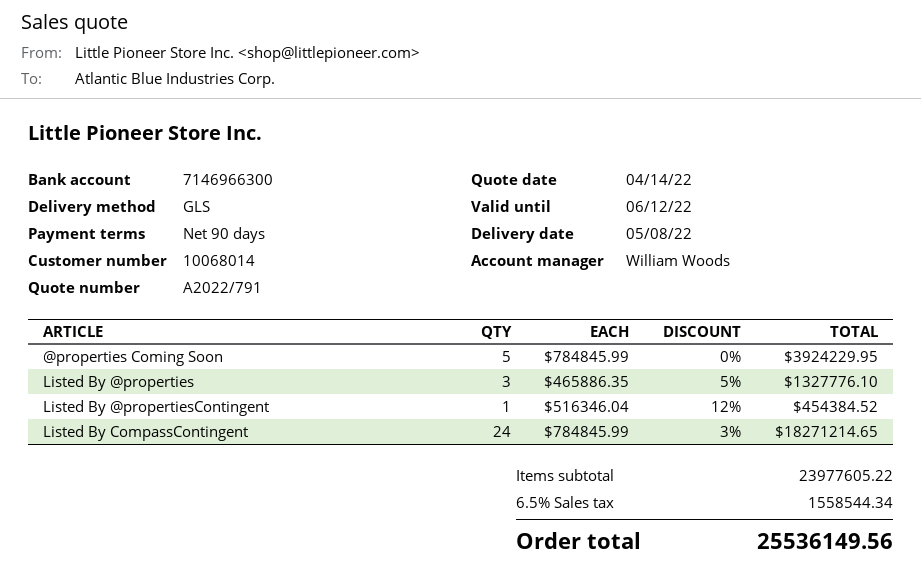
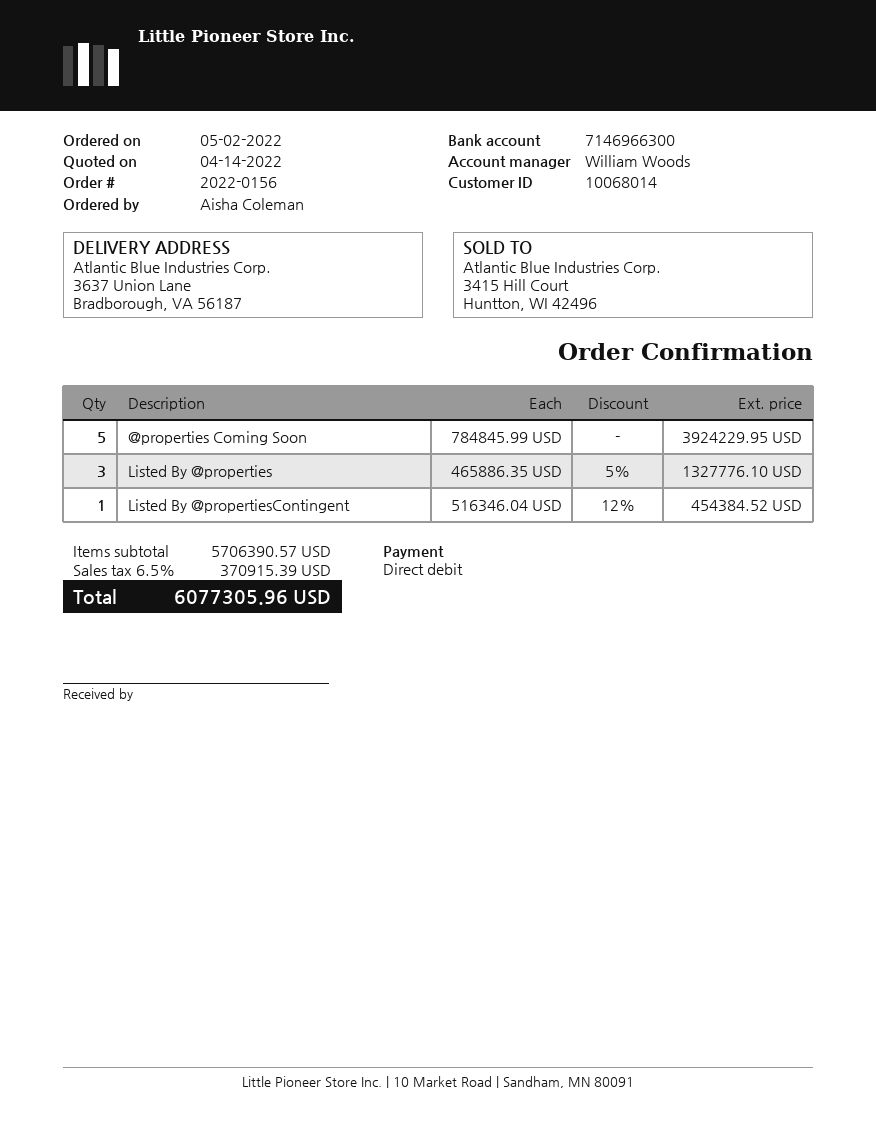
Listed By CompassContingent: 24 x 784845.99 - 3% = 18271214.65 -> none
subtotal: 23977605.22 -> 5706390.57
tax: 6.5% = 1558544.34 -> 6.5% = 370915.39
total: 25536149.56 -> 6077305.96

